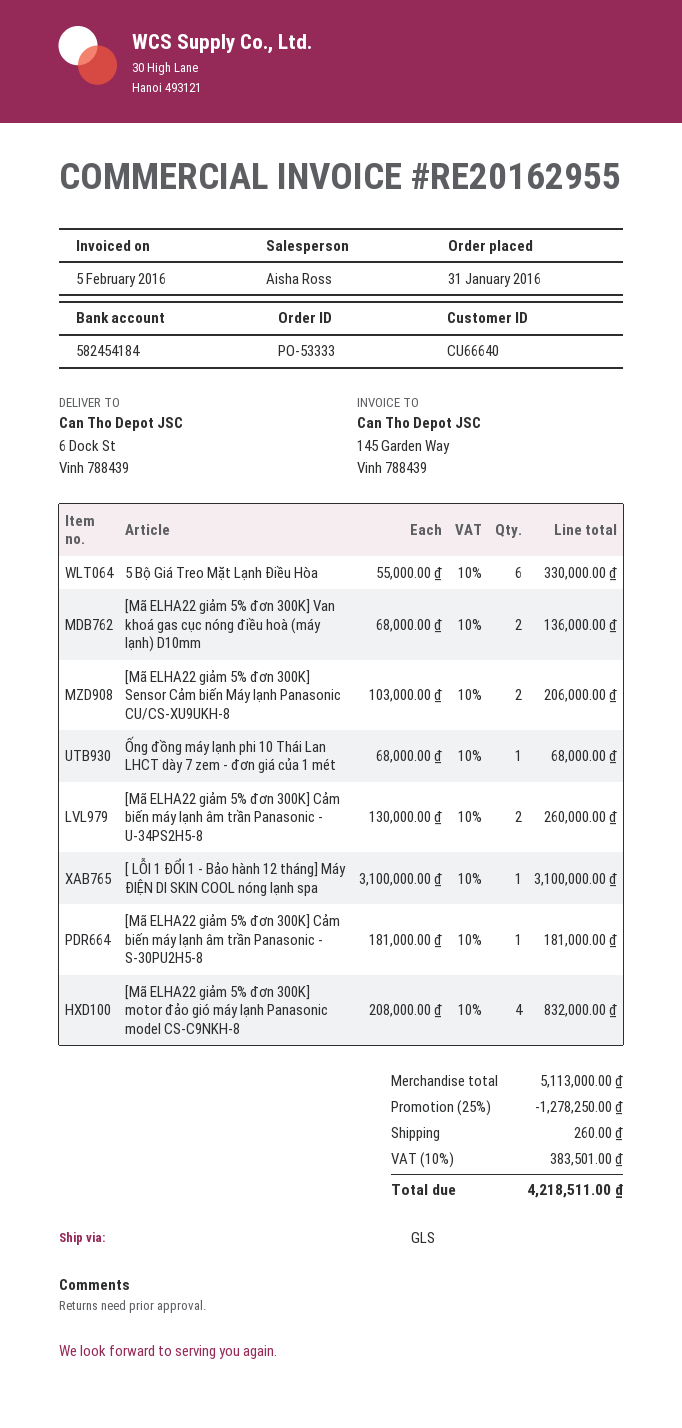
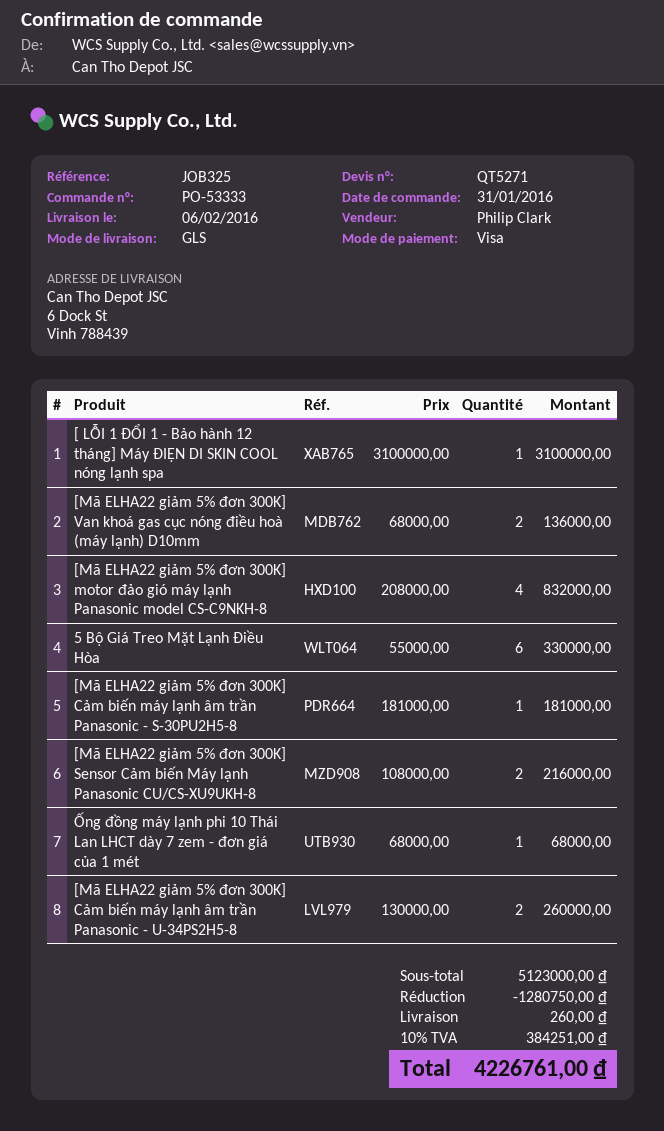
sales rep: Aisha Ross -> Philip Clark
[Mã ELHA22 giảm 5% đơn 300K] Sensor Cảm biến Máy lạnh Panasonic CU/CS-XU9UKH-8: 2 x 103000.00 = 206000.00 -> 2 x 108000.00 = 216000.00
subtotal: 5113000.00 -> 5123000.00
discount: 1278250.00 -> 1280750.00
tax: 10% = 383501.00 -> 10% = 384251.00
total: 4218511.00 -> 4226761.00

